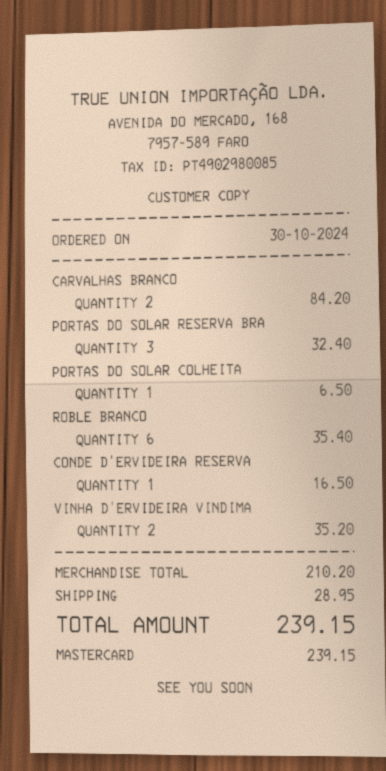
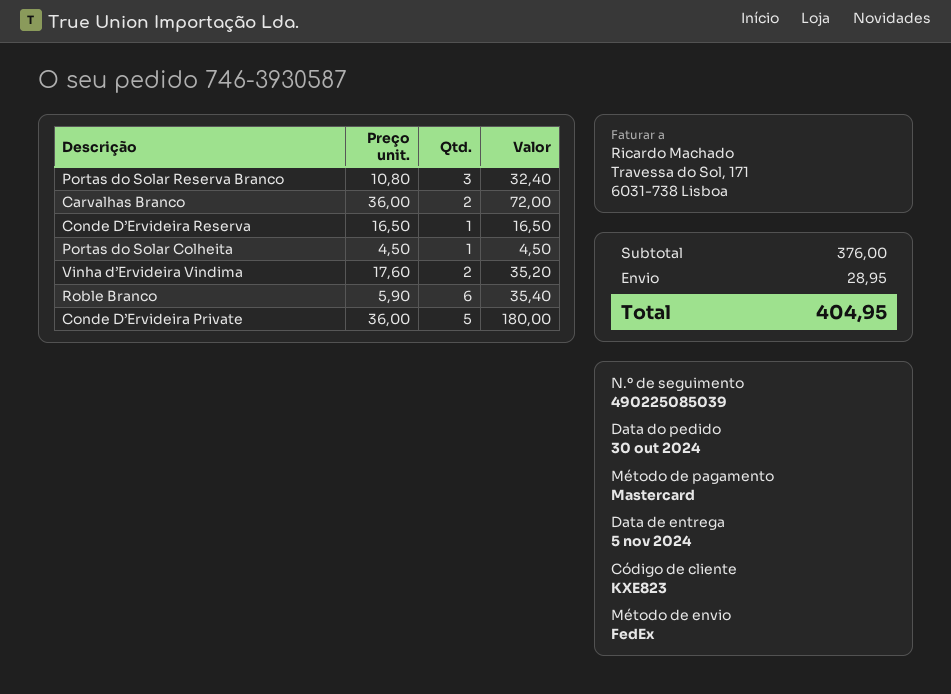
CARVALHAS BRANCO: 2 for 84.20 -> 2 for 72.00
PORTAS DO SOLAR COLHEITA: 1 for 6.50 -> 1 for 4.50
Conde D’Ervideira Private: none -> 5 for 180.00
subtotal: 210.20 -> 376.00
total: 239.15 -> 404.95

